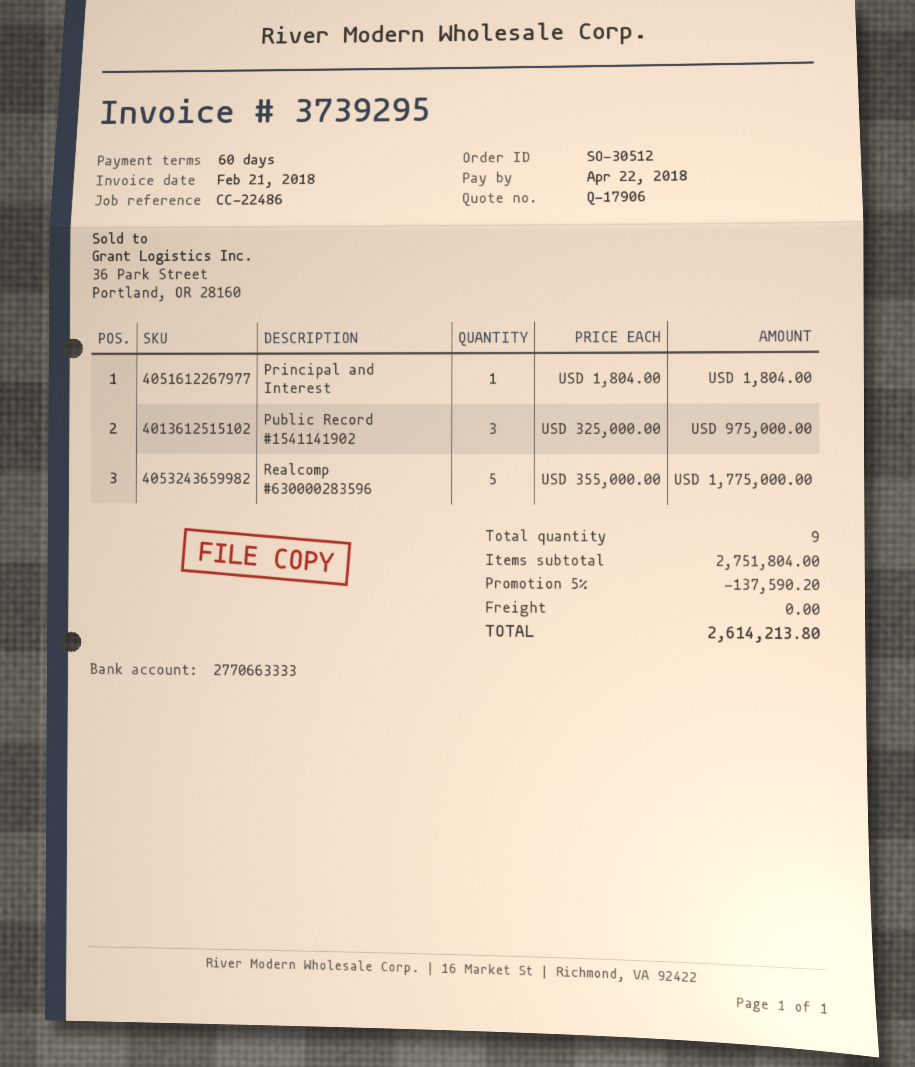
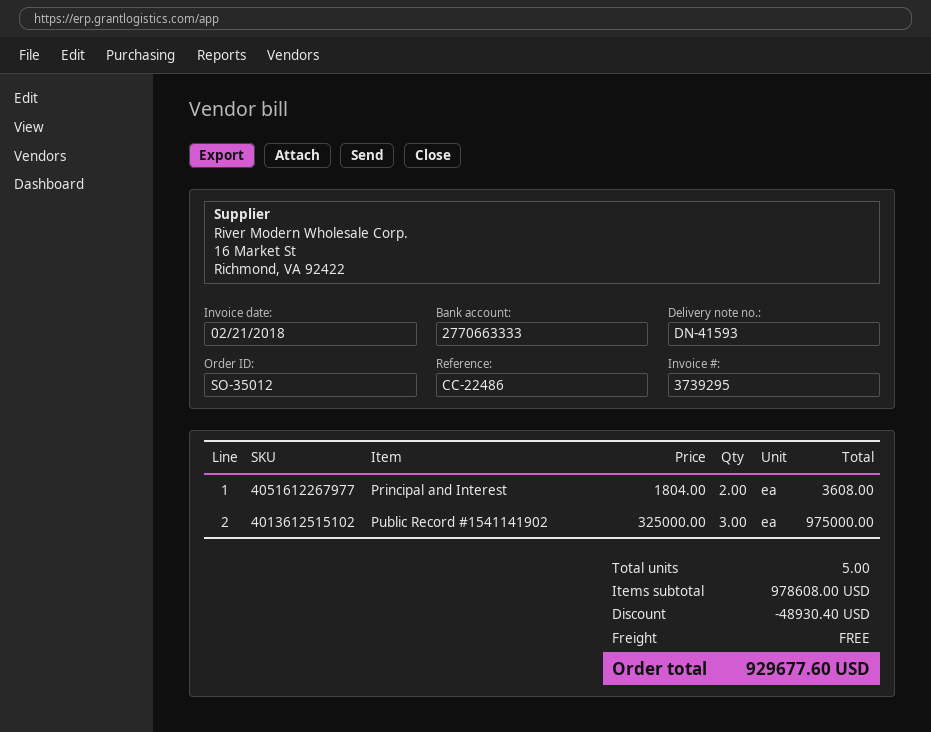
order number: SO-30512 -> SO-35012
Principal and Interest: 1 x 1804.00 = 1804.00 -> 2 x 1804.00 = 3608.00
Realcomp #630000283596: 5 x 355000.00 = 1775000.00 -> none
total quantity: 9 -> 5
subtotal: 2751804.00 -> 978608.00
discount: 137590.20 -> 48930.40
total: 2614213.80 -> 929677.60

